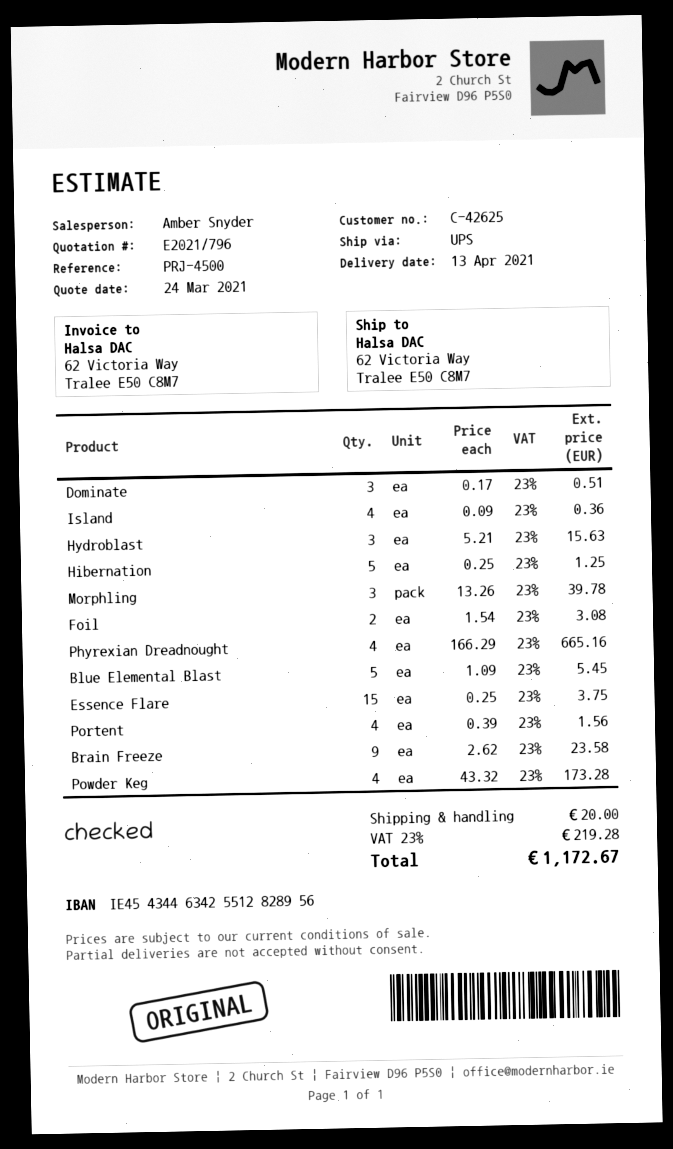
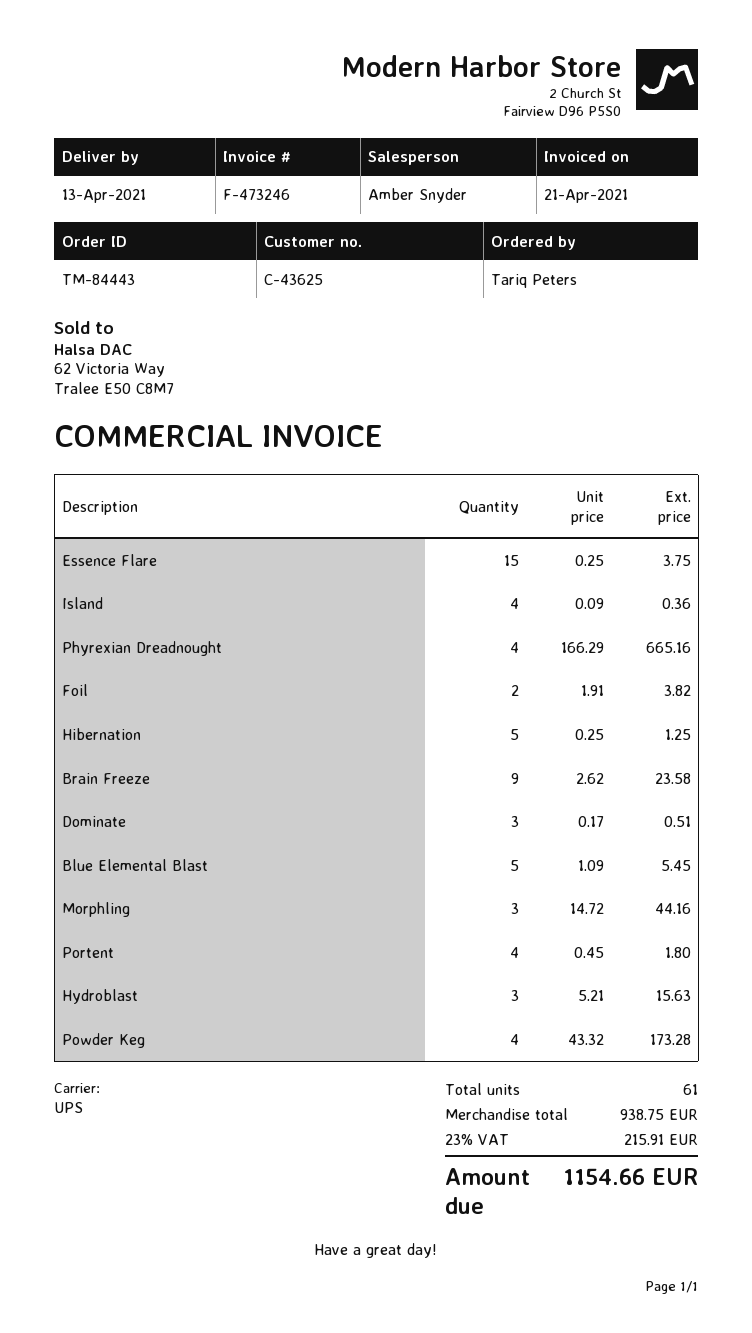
customer number: C-42625 -> C-43625
Morphling: 3 x 13.26 = 39.78 -> 3 x 14.72 = 44.16
Foil: 2 x 1.54 = 3.08 -> 2 x 1.91 = 3.82
Portent: 4 x 0.39 = 1.56 -> 4 x 0.45 = 1.80
shipping: 20.00 -> none
tax: 23% = 219.28 -> 23% = 215.91
total: 1172.67 -> 1154.66

